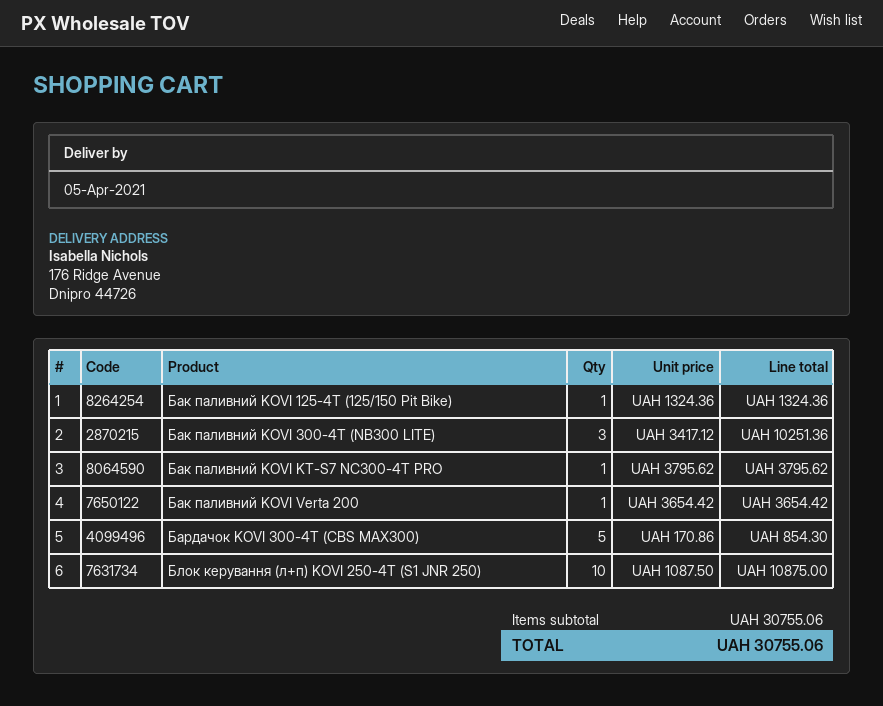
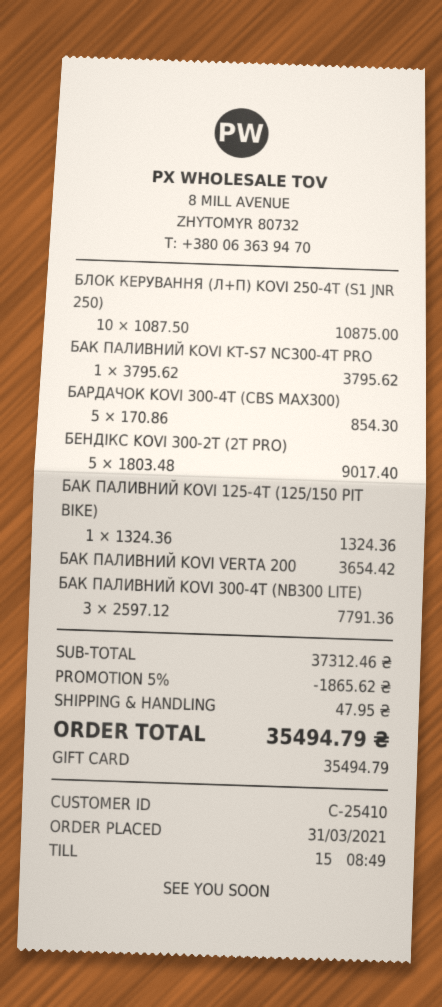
Бак паливний KOVI 300-4Т (NB300 LITE): 3 x 3417.12 = 10251.36 -> 3 x 2597.12 = 7791.36
БЕНДІКС KOVI 300-2T (2T PRO): none -> 5 x 1803.48 = 9017.40
subtotal: 30755.06 -> 37312.46
discount: none -> 5% = 1865.62
shipping: none -> 47.95
total: 30755.06 -> 35494.79

